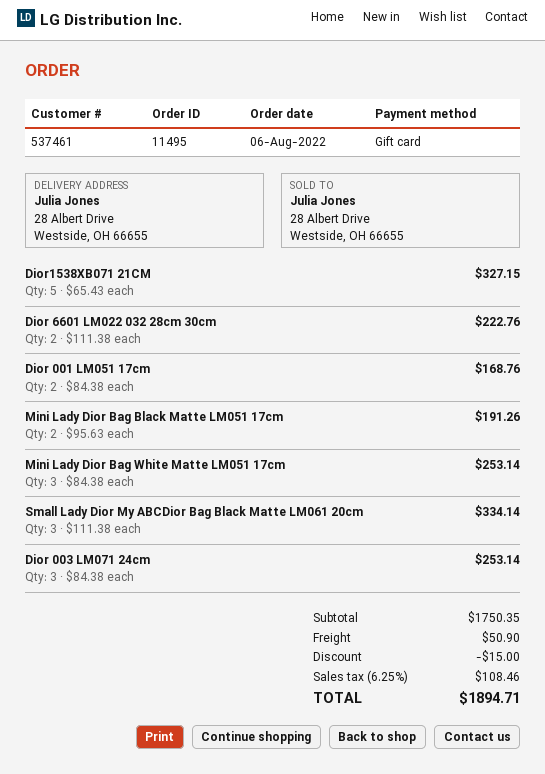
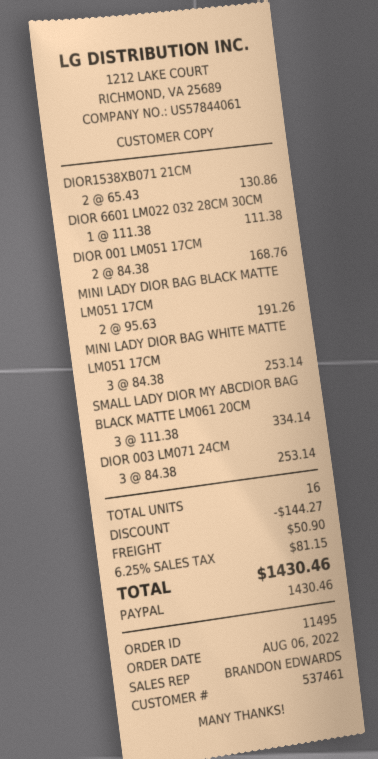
payment method: gift card -> PayPal
Dior1538XB071 21CM: 5 x 65.43 = 327.15 -> 2 x 65.43 = 130.86
Dior 6601 LM022 032 28cm 30cm: 2 x 111.38 = 222.76 -> 1 x 111.38 = 111.38
discount: 15.00 -> 144.27
tax: 6.25% = 108.46 -> 6.25% = 81.15
total: 1894.71 -> 1430.46

